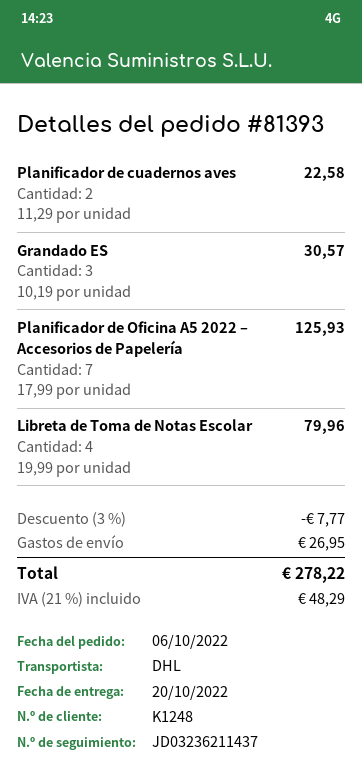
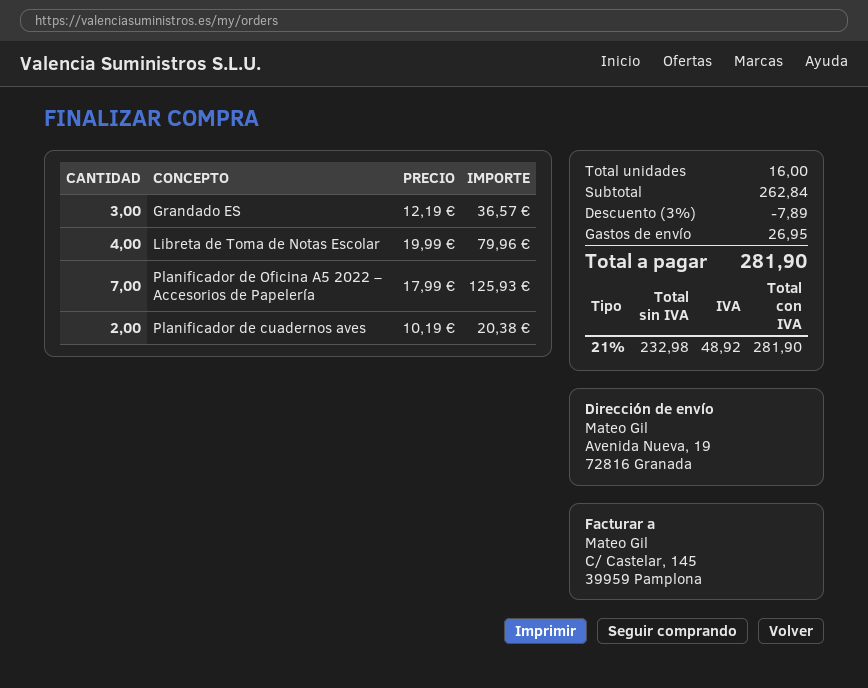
Planificador de cuadernos aves: 2 x 11.29 = 22.58 -> 2 x 10.19 = 20.38
Grandado ES: 3 x 10.19 = 30.57 -> 3 x 12.19 = 36.57
discount: 3% = 7.77 -> 3% = 7.89
tax: 21% = 48.29 -> 21% = 48.92
total: 278.22 -> 281.90

